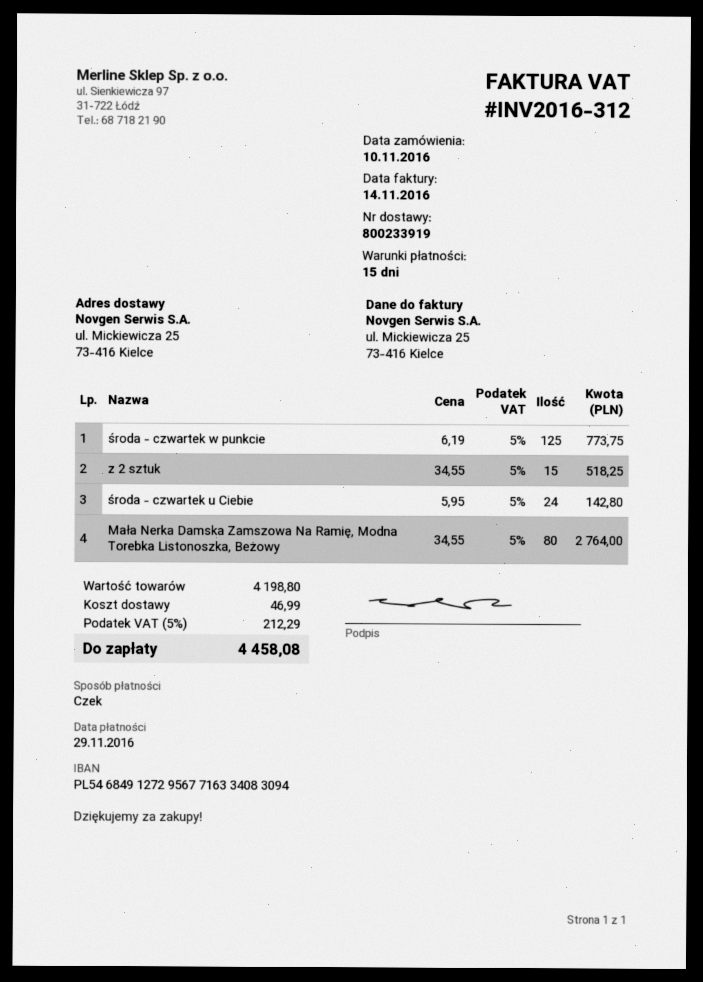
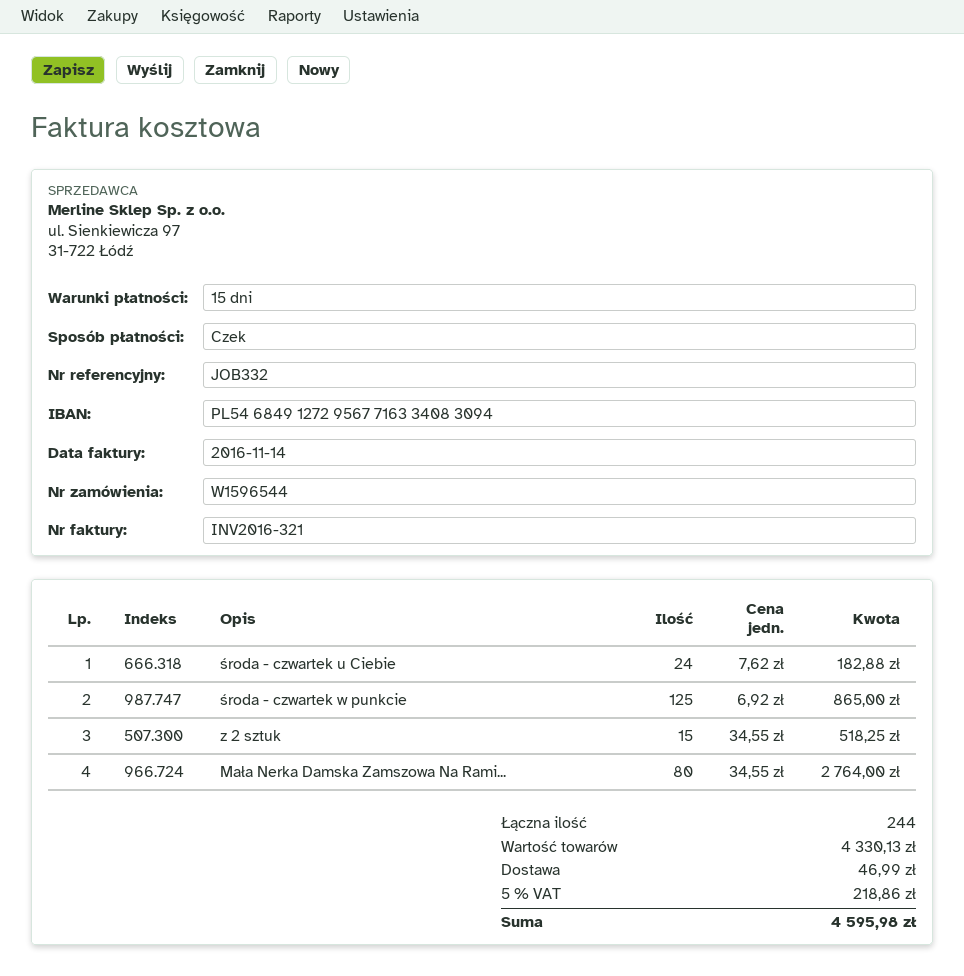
invoice number: INV2016-312 -> INV2016-321
środa - czwartek w punkcie: 125 x 6.19 = 773.75 -> 125 x 6.92 = 865.00
środa - czwartek u Ciebie: 24 x 5.95 = 142.80 -> 24 x 7.62 = 182.88
subtotal: 4198.80 -> 4330.13
tax: 5% = 212.29 -> 5% = 218.86
total: 4458.08 -> 4595.98

